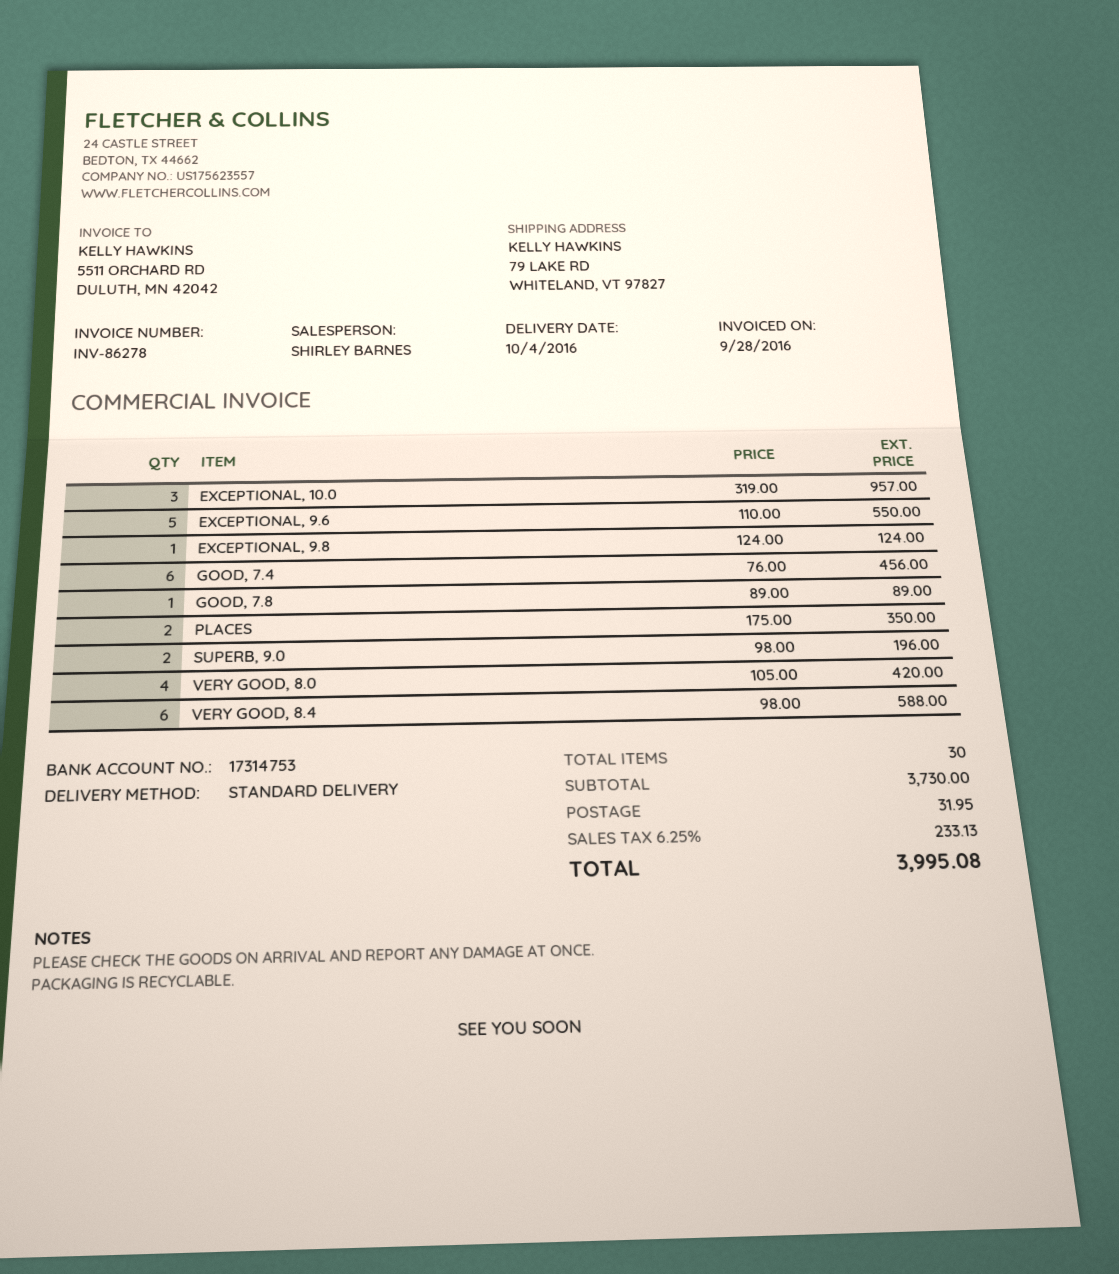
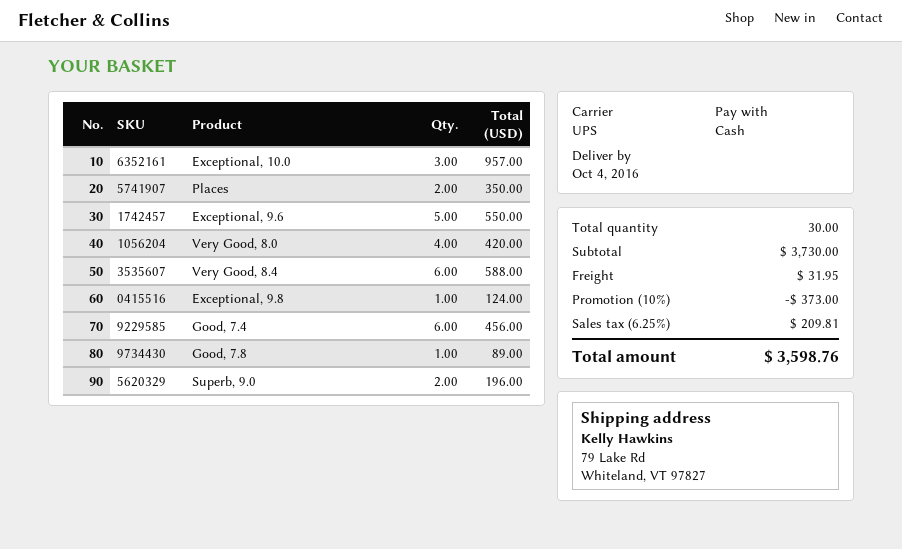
shipping method: standard -> UPS
discount: none -> 10% = 373.00
tax: 6.25% = 233.13 -> 6.25% = 209.81
total: 3995.08 -> 3598.76

